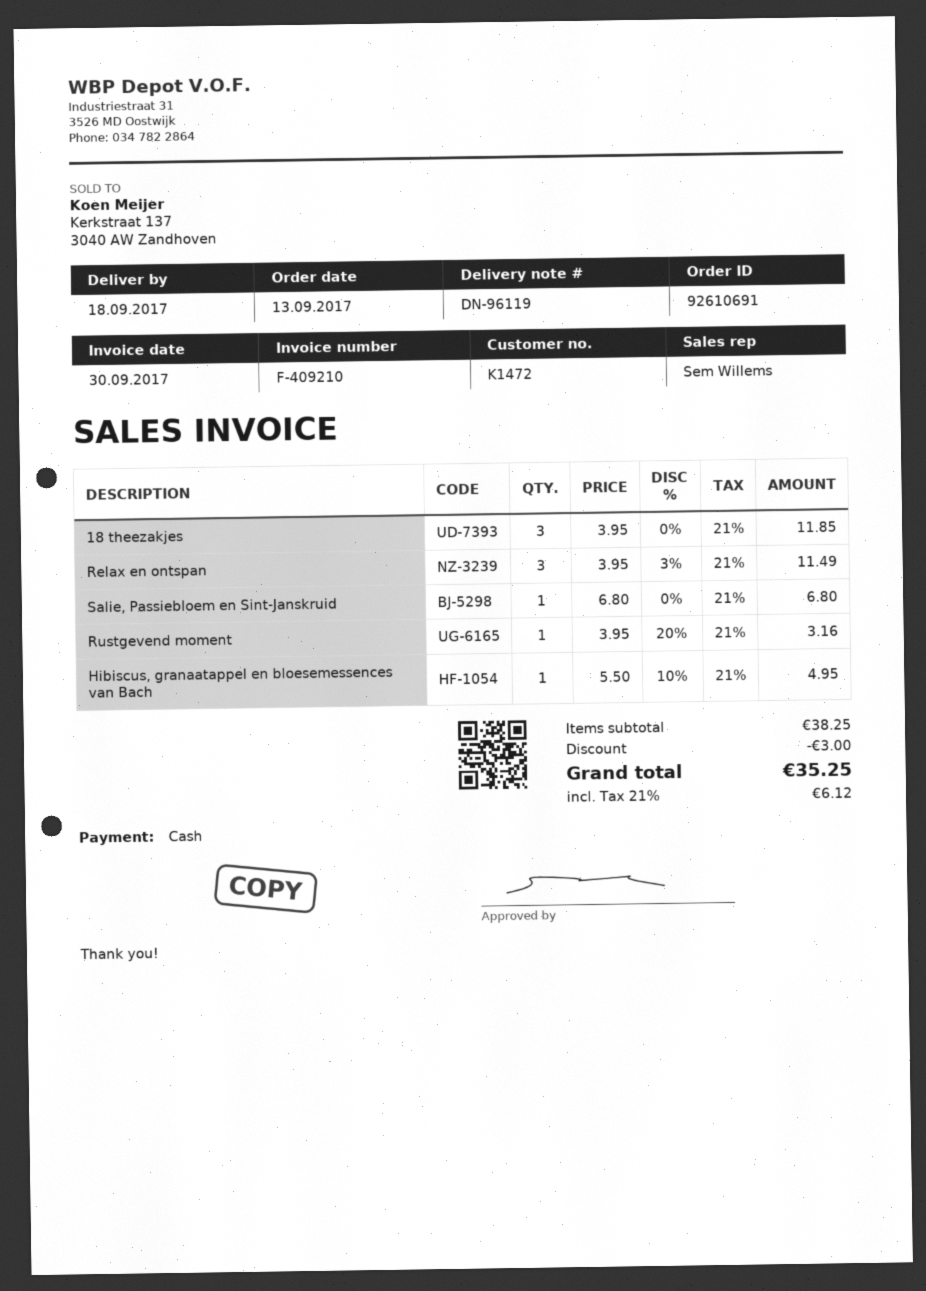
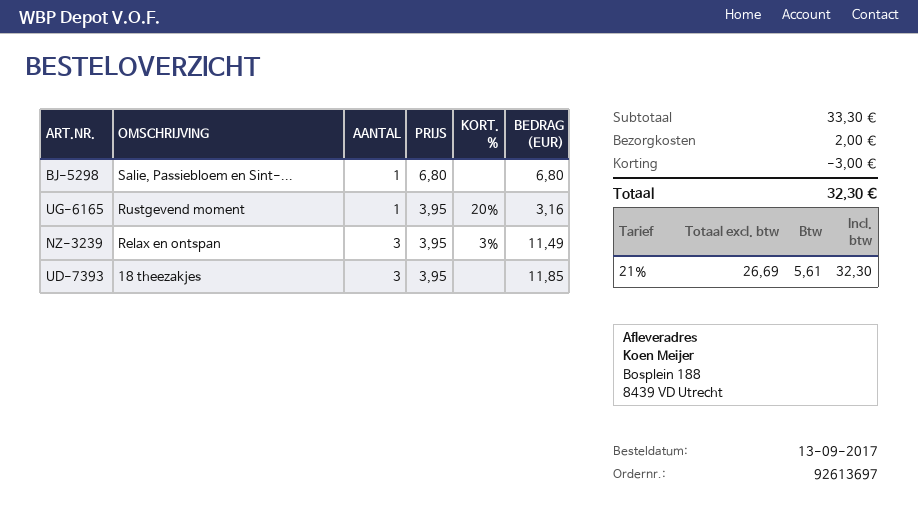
order number: 92610691 -> 92613697
Hibiscus, granaatappel en bloesemessences van Bach: 1 x 5.50 - 10% = 4.95 -> none
subtotal: 38.25 -> 33.30
shipping: none -> 2.00
tax: 21% = 6.12 -> 21% = 5.61
total: 35.25 -> 32.30

